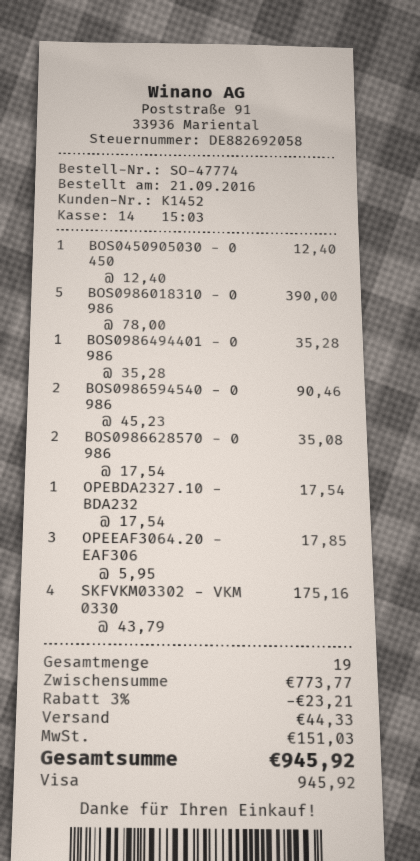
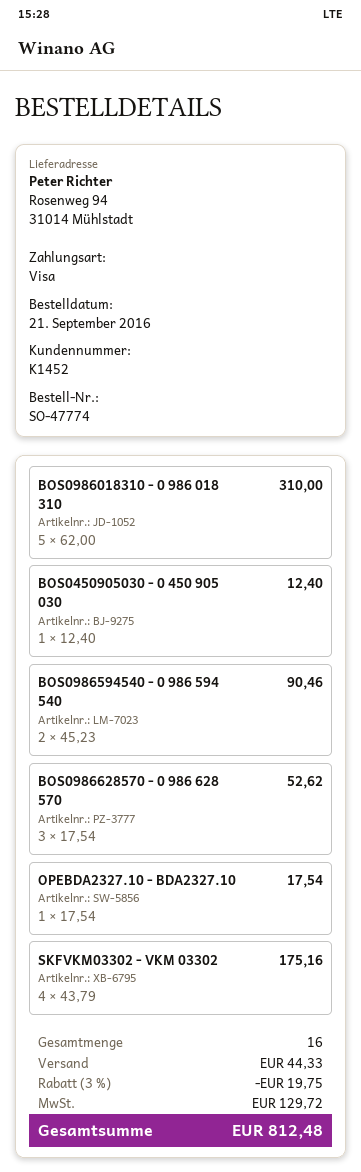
BOS0986018310 - 0 986: 5 x 78.00 = 390.00 -> 5 x 62.00 = 310.00
BOS0986494401 - 0 986: 1 x 35.28 = 35.28 -> none
BOS0986628570 - 0 986: 2 x 17.54 = 35.08 -> 3 x 17.54 = 52.62
OPEEAF3064.20 - EAF306: 3 x 5.95 = 17.85 -> none
total quantity: 19 -> 16
discount: 3% = 23.21 -> 3% = 19.75
tax: 151.03 -> 129.72
total: 945.92 -> 812.48

